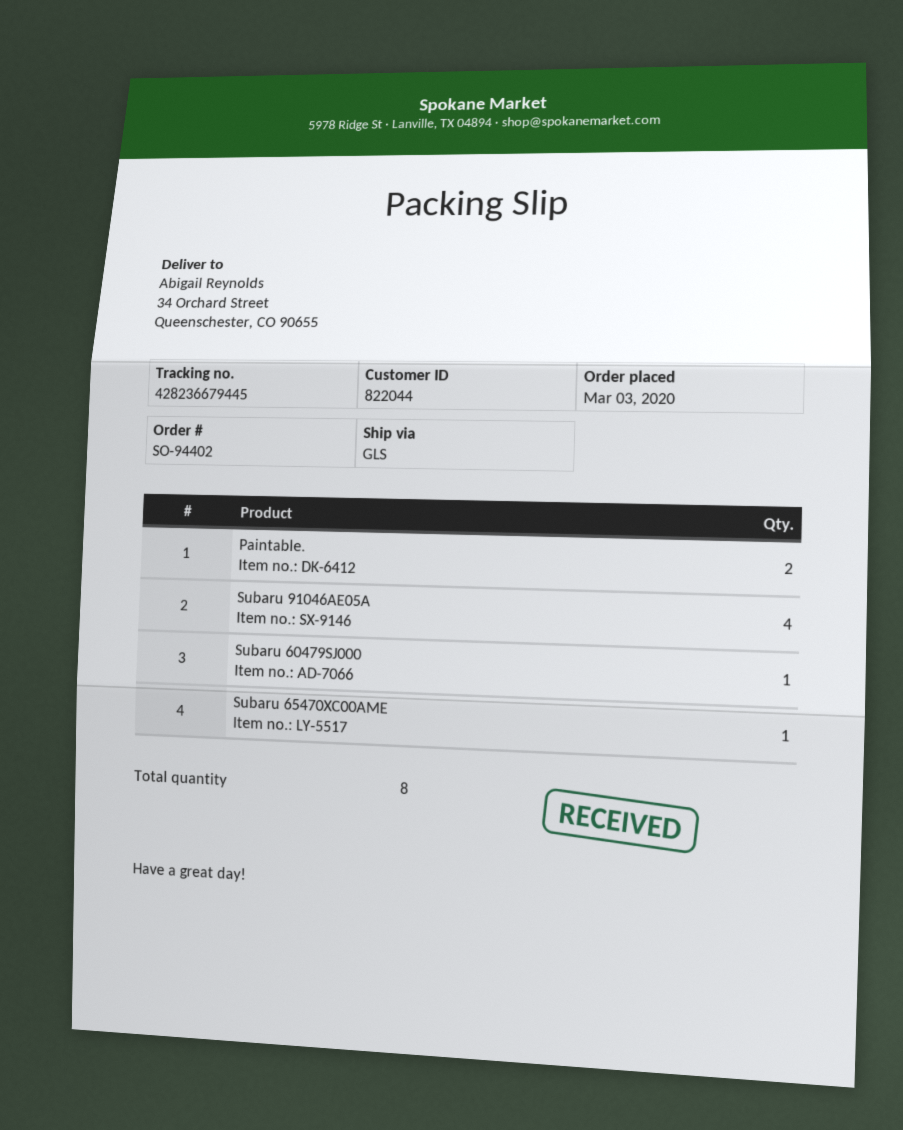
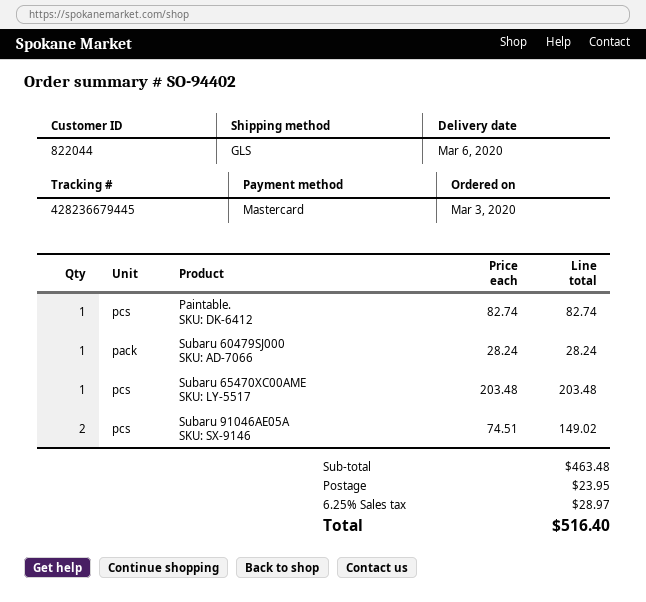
Paintable.: 2 -> 1
Subaru 91046AE05A: 4 -> 2

